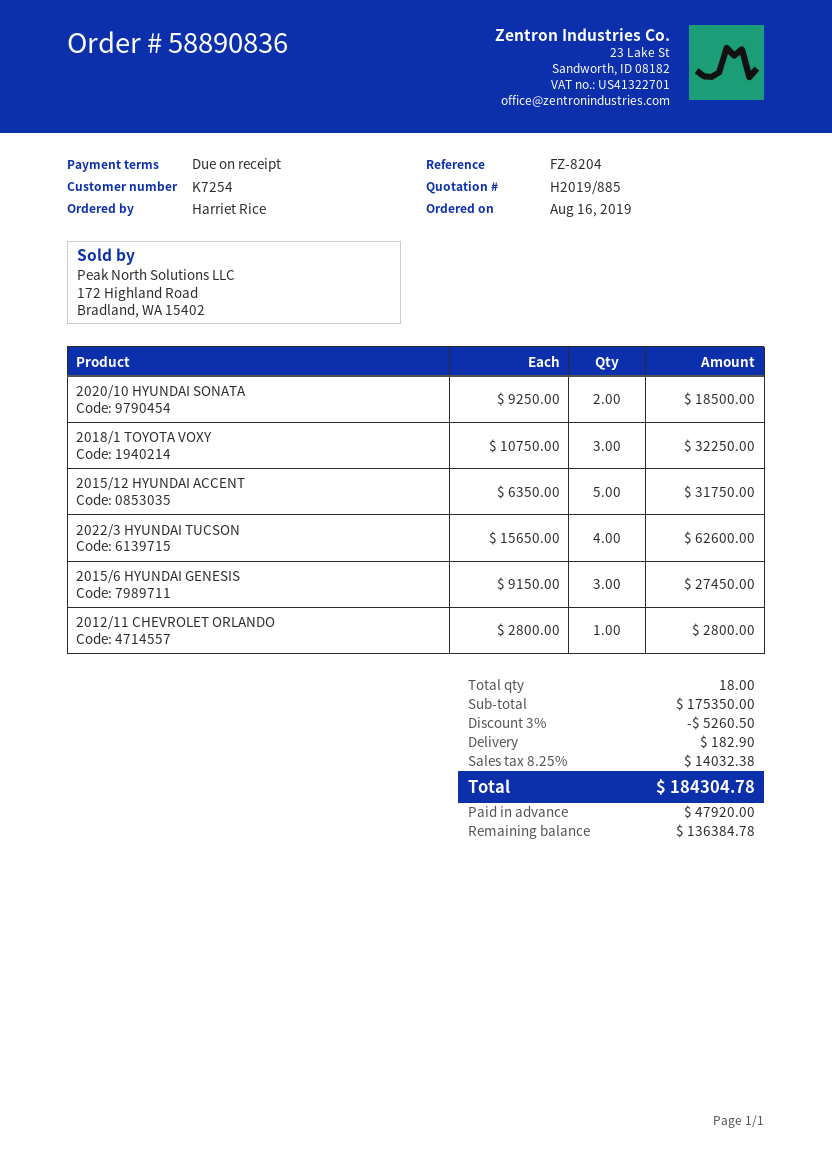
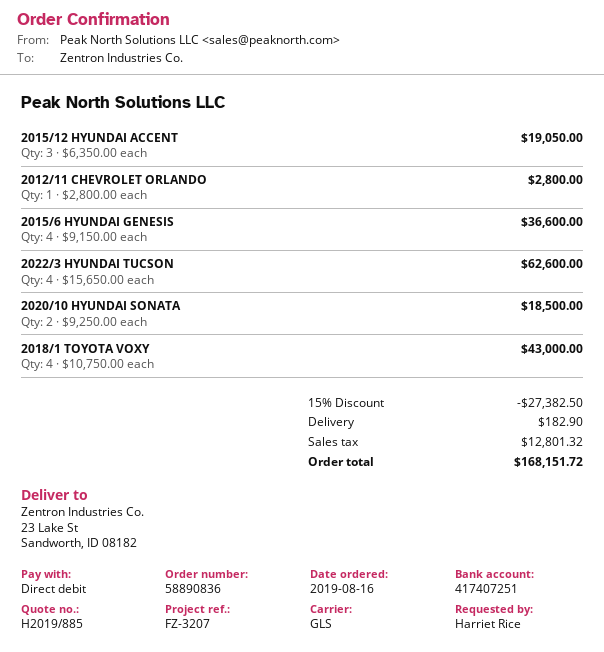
reference: FZ-8204 -> FZ-3207
2018/1 TOYOTA VOXY: 3 x 10750.00 = 32250.00 -> 4 x 10750.00 = 43000.00
2015/12 HYUNDAI ACCENT: 5 x 6350.00 = 31750.00 -> 3 x 6350.00 = 19050.00
2015/6 HYUNDAI GENESIS: 3 x 9150.00 = 27450.00 -> 4 x 9150.00 = 36600.00
discount: 3% = 5260.50 -> 15% = 27382.50
tax: 14032.38 -> 12801.32
total: 184304.78 -> 168151.72

